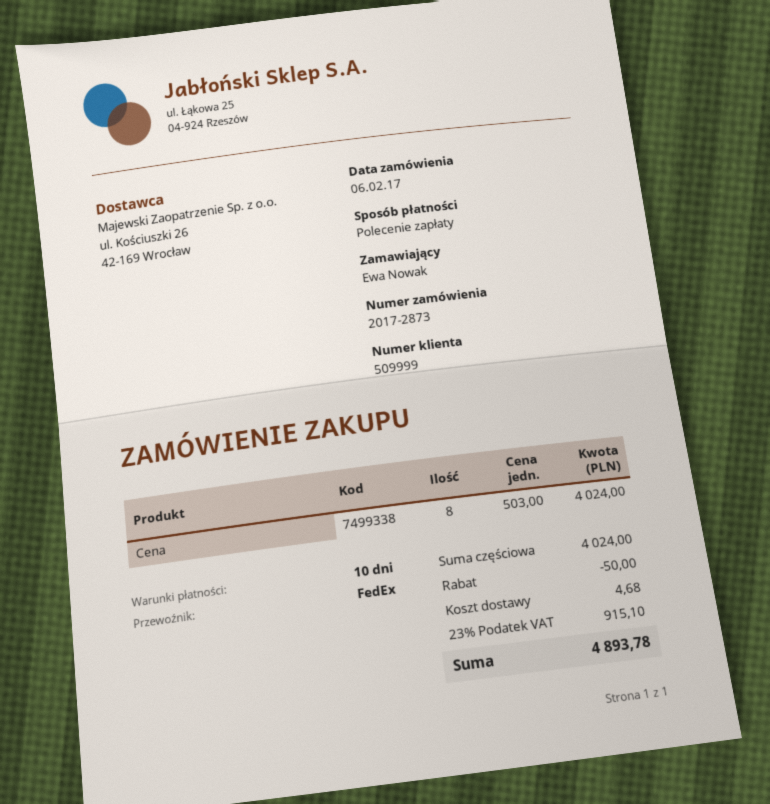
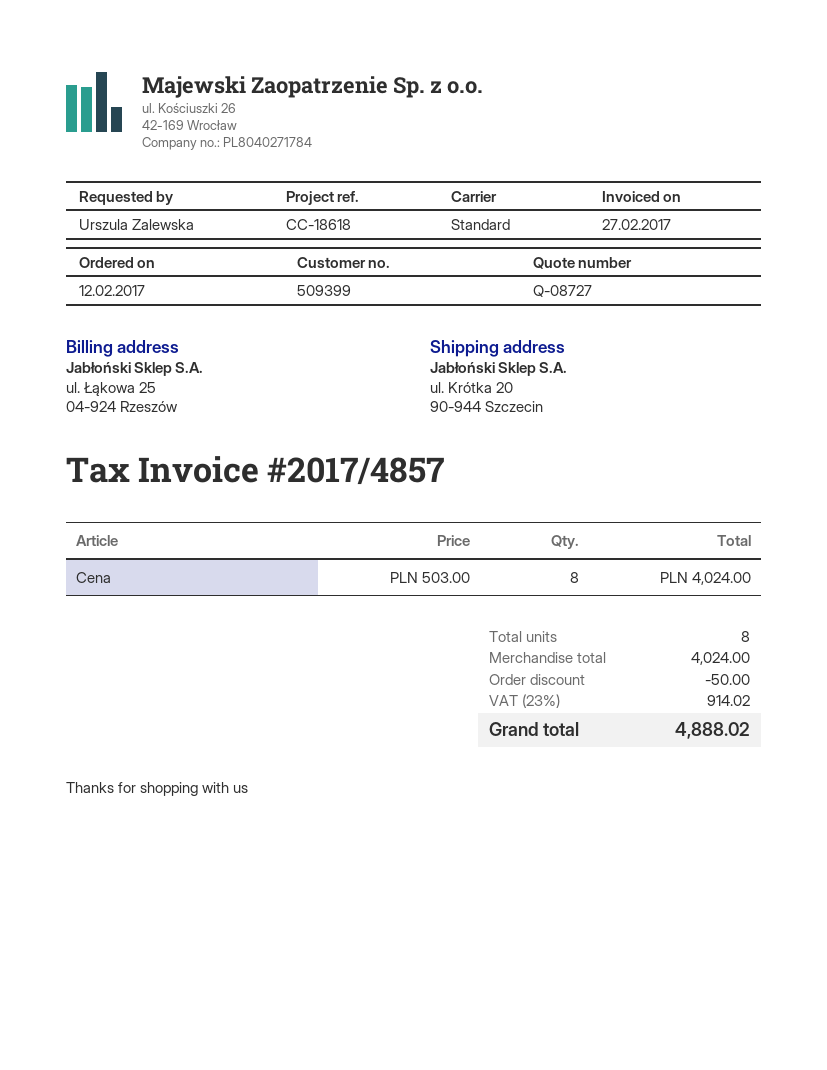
order date: 2017-02-06 -> 2017-02-12
customer number: 509999 -> 509399
ordered by: Ewa Nowak -> Urszula Zalewska
shipping method: FedEx -> standard
shipping: 4.68 -> none
tax: 23% = 915.10 -> 23% = 914.02
total: 4893.78 -> 4888.02

